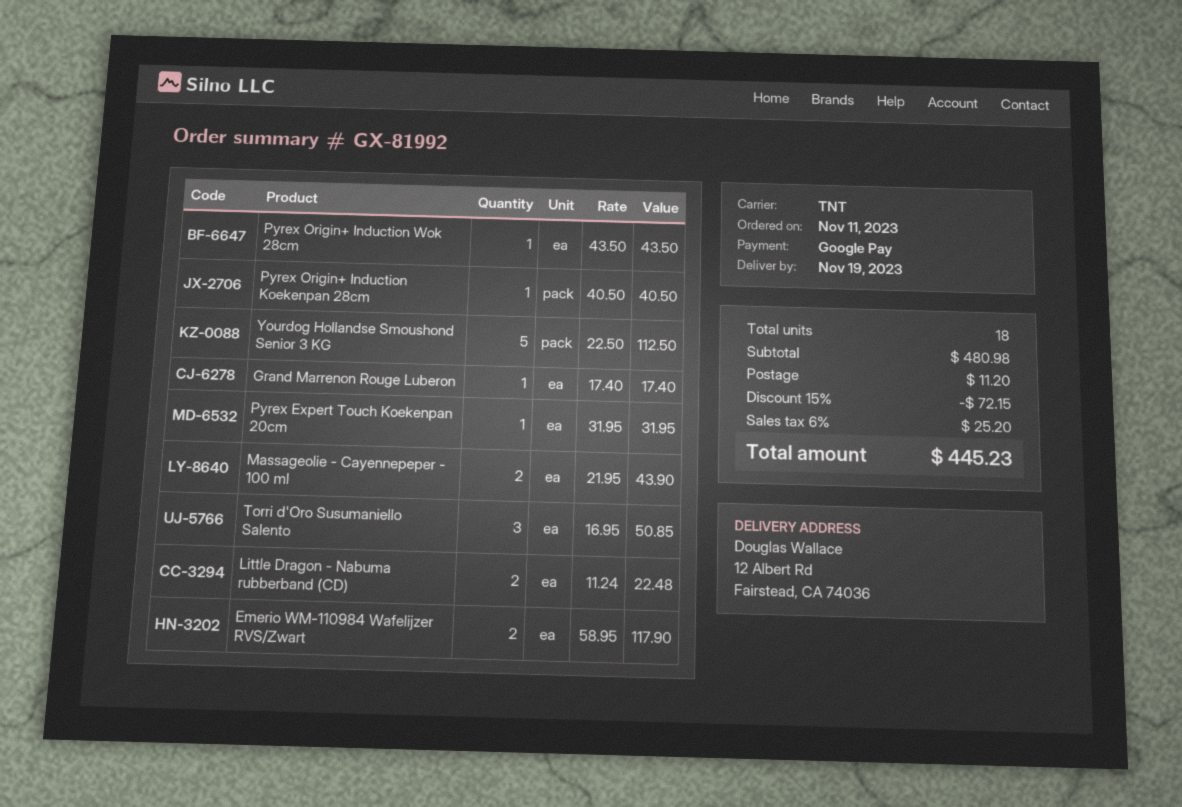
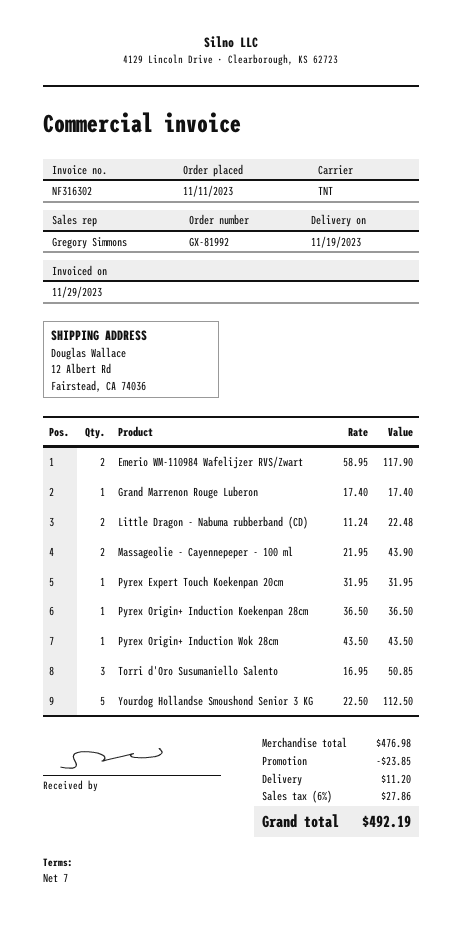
Pyrex Origin+ Induction Koekenpan 28cm: 1 x 40.50 = 40.50 -> 1 x 36.50 = 36.50
subtotal: 480.98 -> 476.98
discount: 72.15 -> 23.85
tax: 6% = 25.20 -> 6% = 27.86
total: 445.23 -> 492.19

